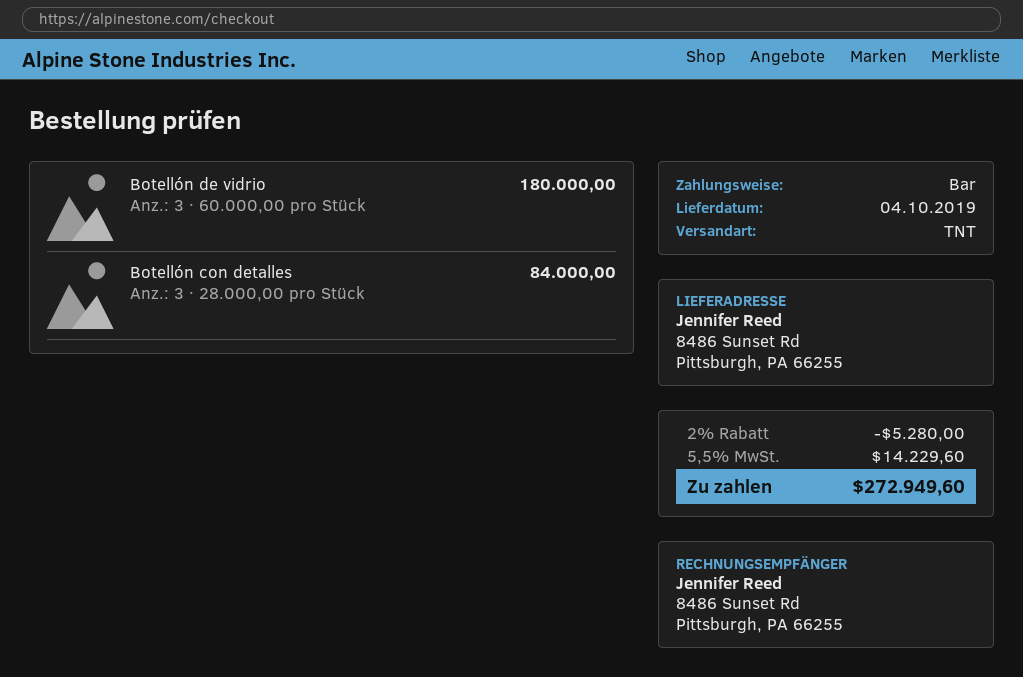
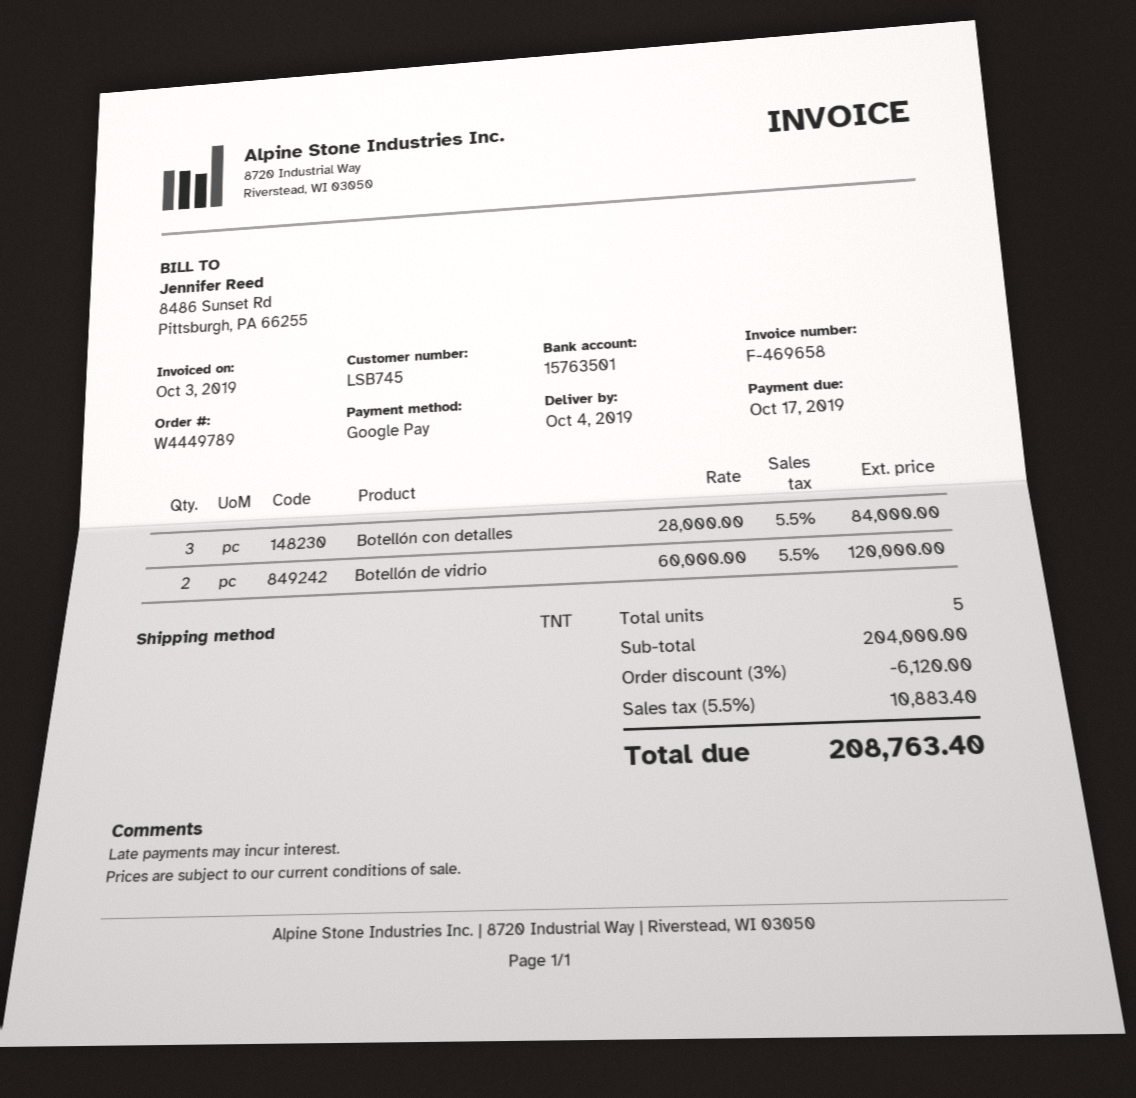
payment method: cash -> Google Pay
Botellón de vidrio: 3 x 60000.00 = 180000.00 -> 2 x 60000.00 = 120000.00
discount: 2% = 5280.00 -> 3% = 6120.00
tax: 5.5% = 14229.60 -> 5.5% = 10883.40
total: 272949.60 -> 208763.40

